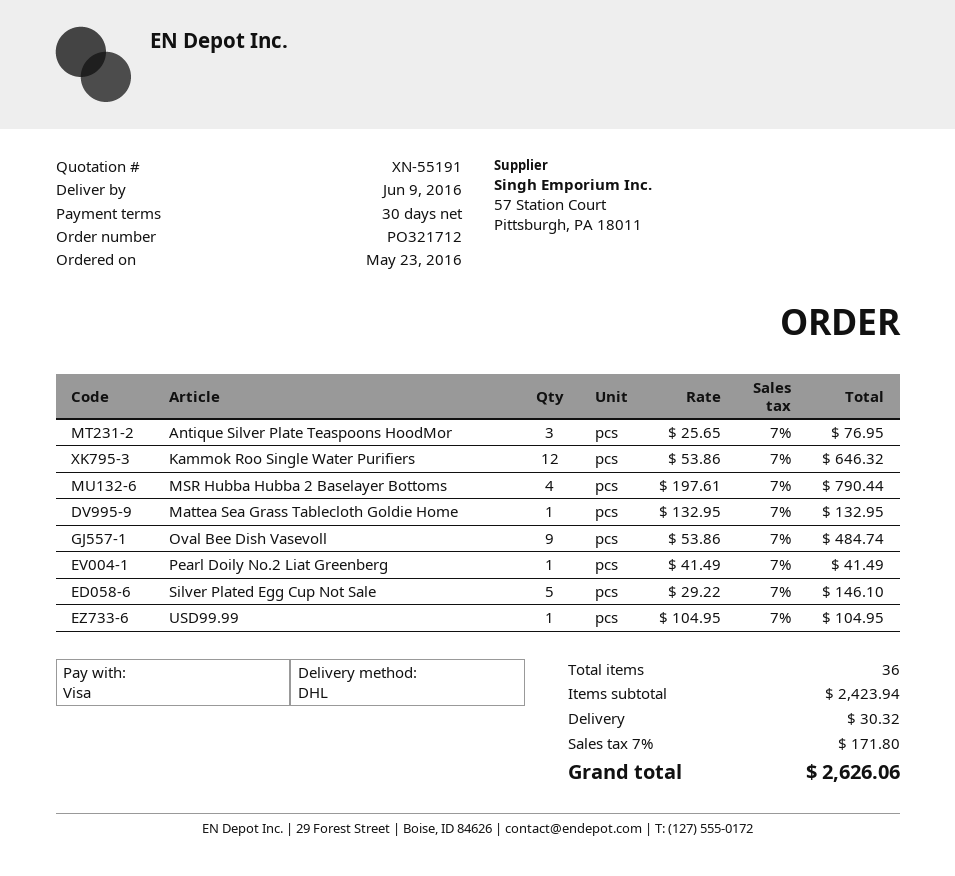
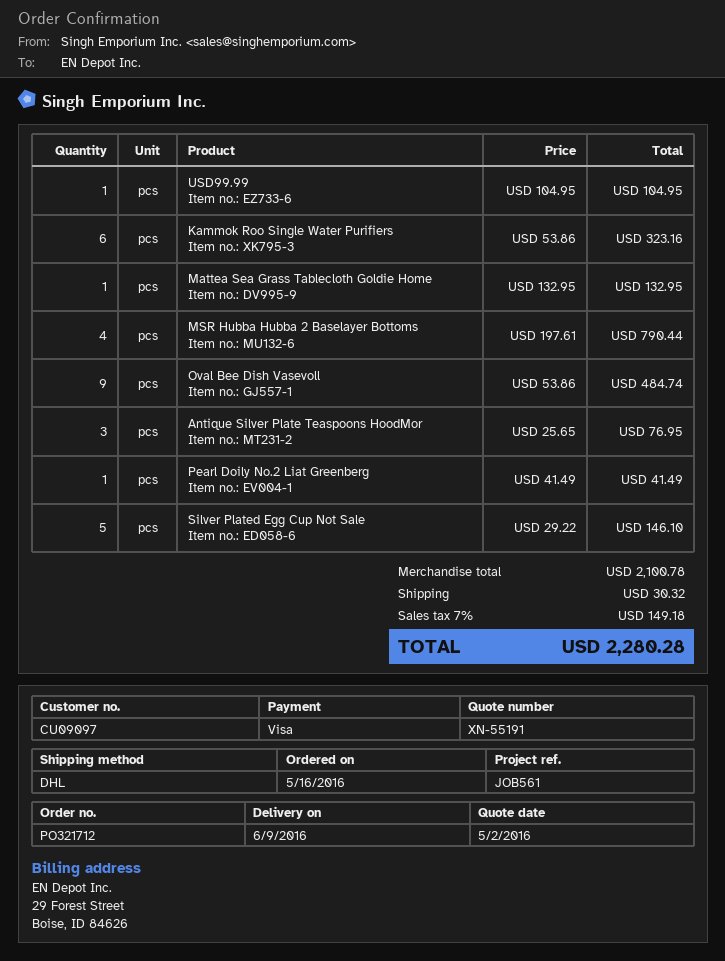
order date: 2016-05-23 -> 2016-05-16
Kammok Roo Single Water Purifiers: 12 x 53.86 = 646.32 -> 6 x 53.86 = 323.16
subtotal: 2423.94 -> 2100.78
tax: 7% = 171.80 -> 7% = 149.18
total: 2626.06 -> 2280.28

